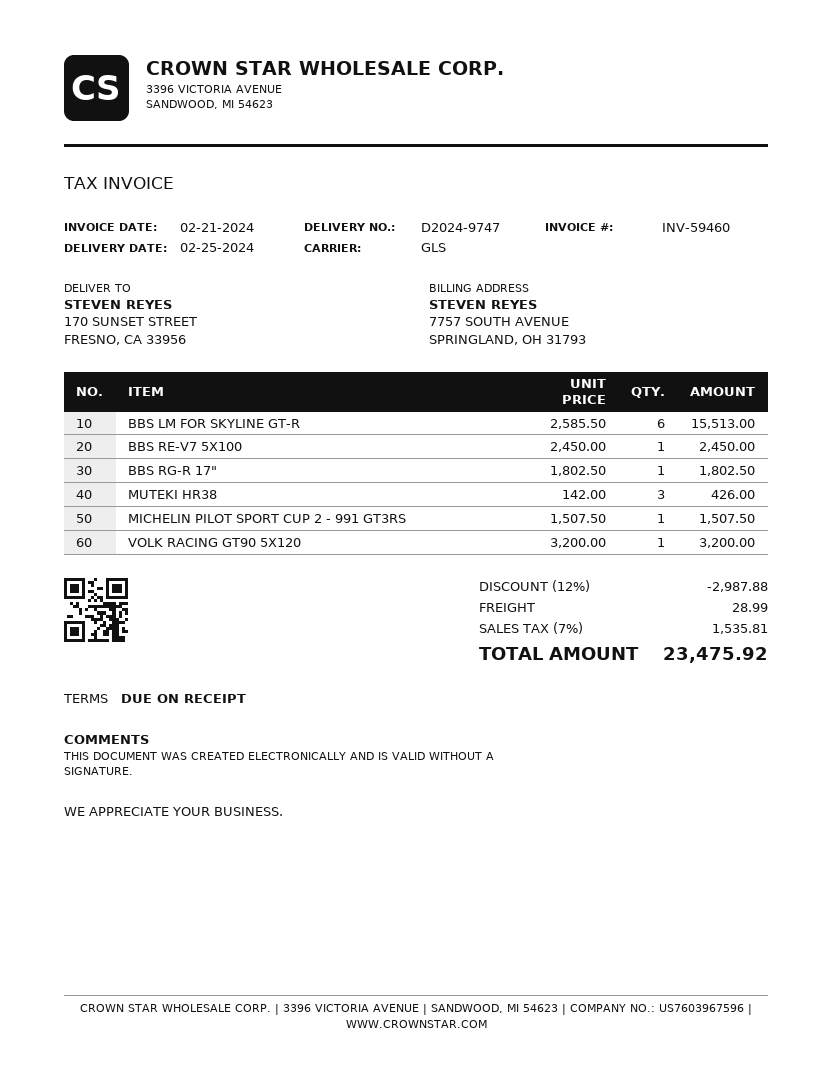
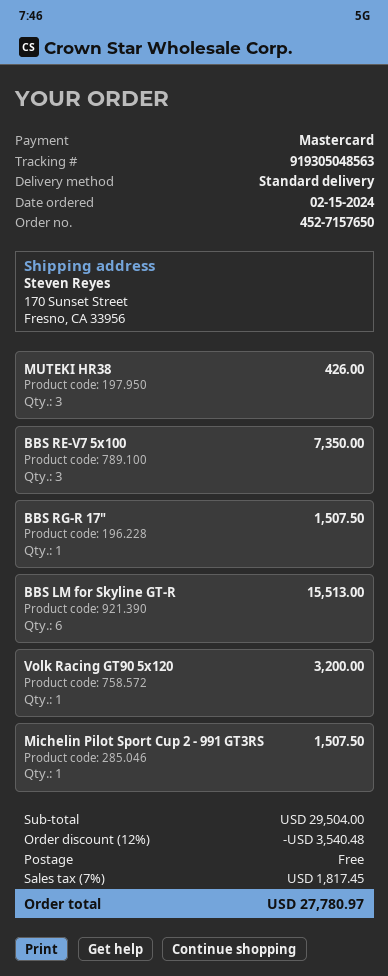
shipping method: GLS -> standard
BBS RE-V7 5X100: 1 for 2450.00 -> 3 for 7350.00
BBS RG-R 17": 1 for 1802.50 -> 1 for 1507.50
discount: 12% = 2987.88 -> 12% = 3540.48
shipping: 28.99 -> 0.00
tax: 7% = 1535.81 -> 7% = 1817.45
total: 23475.92 -> 27780.97

